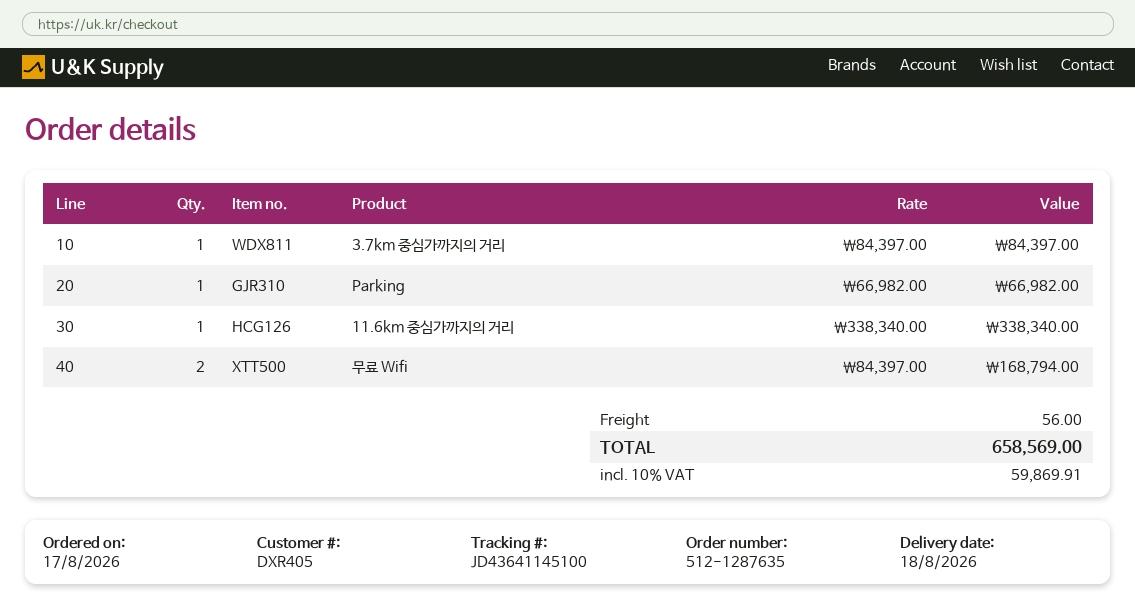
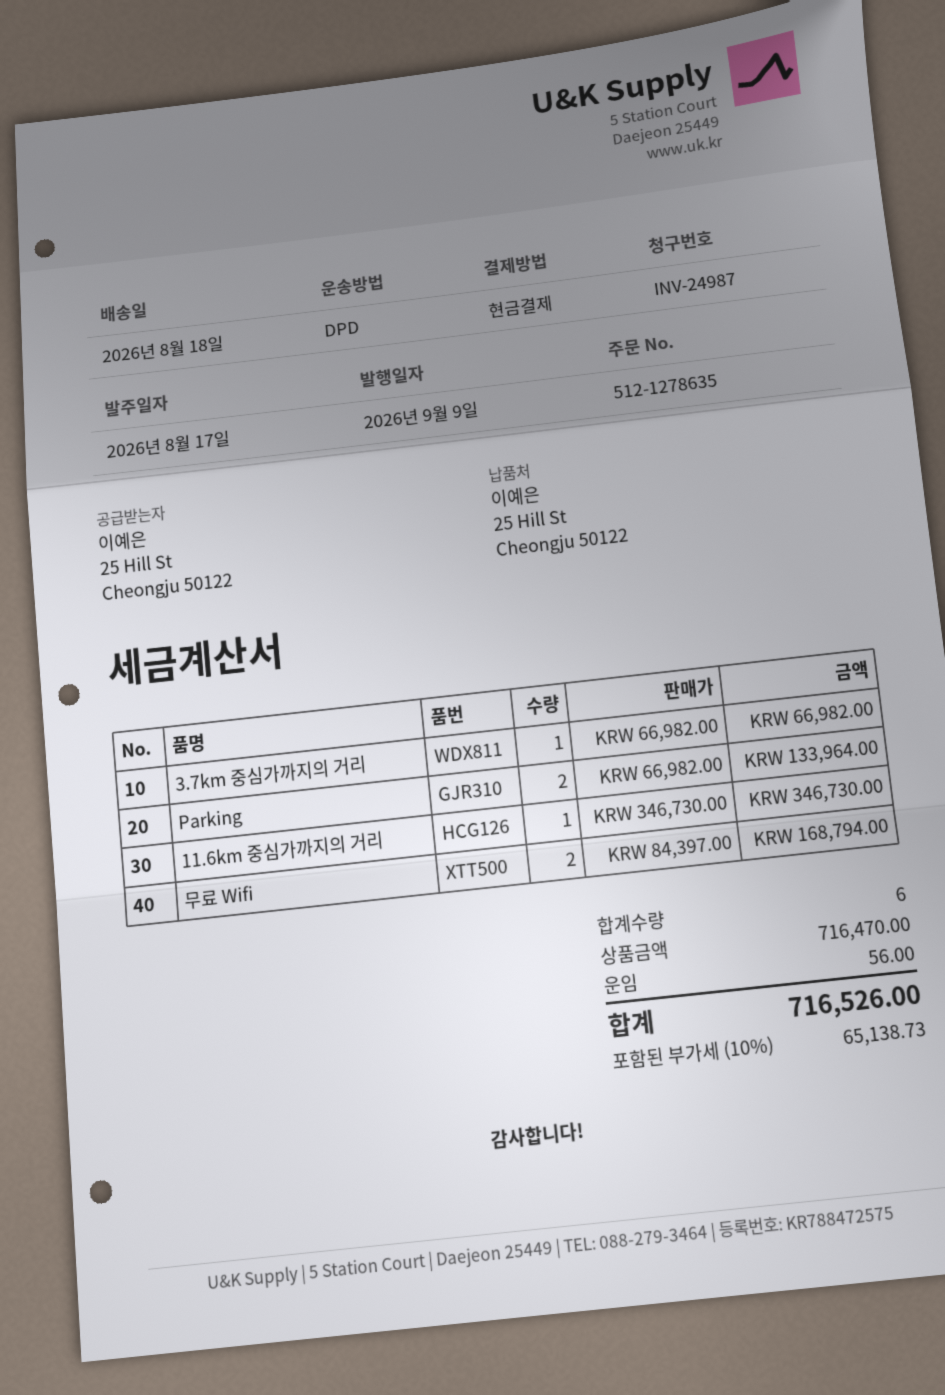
order number: 512-1287635 -> 512-1278635
3.7km 중심가까지의 거리: 1 x 84397.00 = 84397.00 -> 1 x 66982.00 = 66982.00
Parking: 1 x 66982.00 = 66982.00 -> 2 x 66982.00 = 133964.00
11.6km 중심가까지의 거리: 1 x 338340.00 = 338340.00 -> 1 x 346730.00 = 346730.00
tax: 10% = 59869.91 -> 10% = 65138.73
total: 658569.00 -> 716526.00

